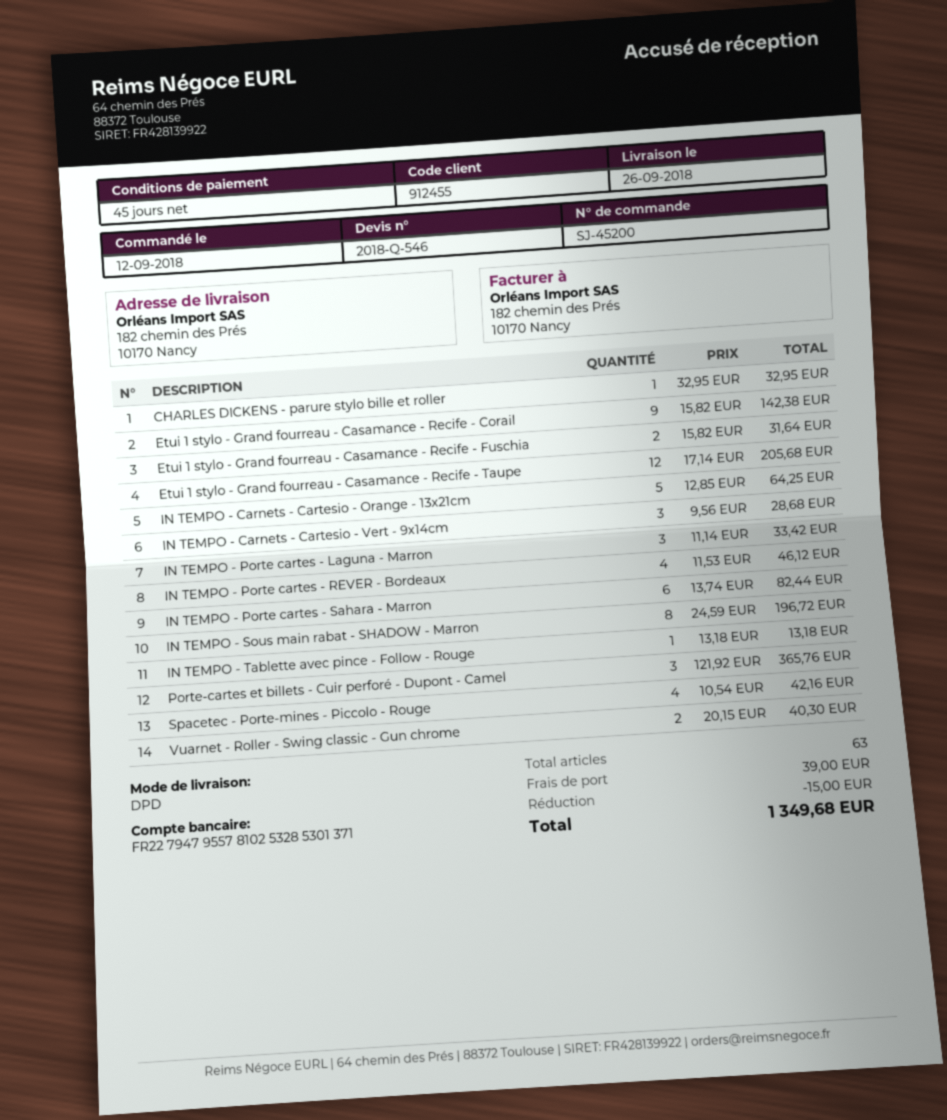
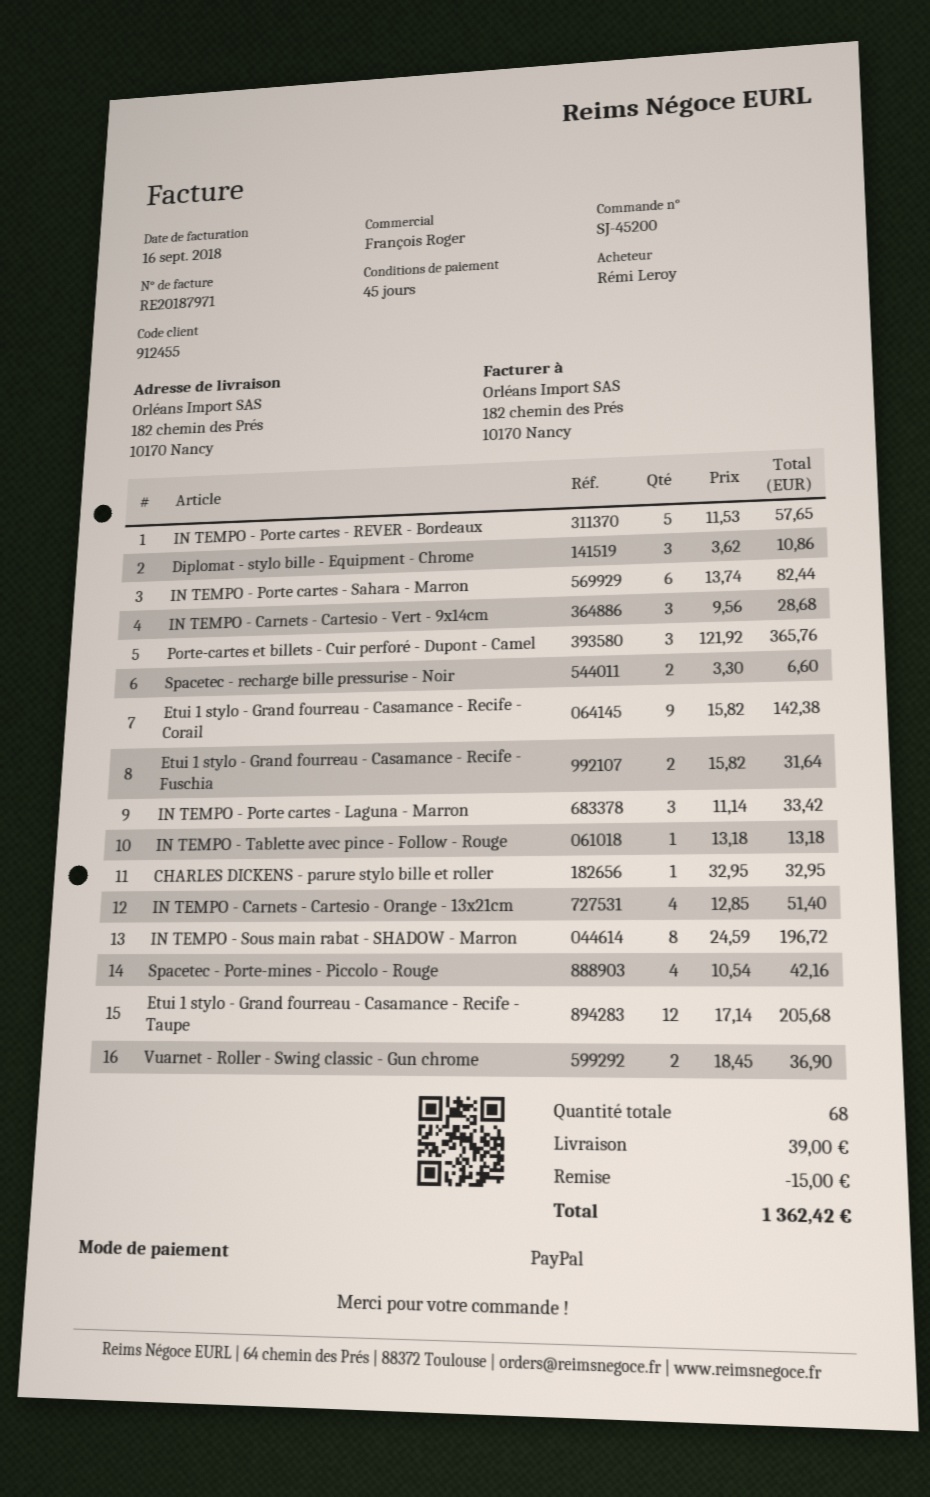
IN TEMPO - Carnets - Cartesio - Orange - 13x21cm: 5 x 12.85 = 64.25 -> 4 x 12.85 = 51.40
IN TEMPO - Porte cartes - REVER - Bordeaux: 4 x 11.53 = 46.12 -> 5 x 11.53 = 57.65
Vuarnet - Roller - Swing classic - Gun chrome: 2 x 20.15 = 40.30 -> 2 x 18.45 = 36.90
Diplomat - stylo bille - Equipment - Chrome: none -> 3 x 3.62 = 10.86
Spacetec - recharge bille pressurise - Noir: none -> 2 x 3.30 = 6.60
total quantity: 63 -> 68
total: 1349.68 -> 1362.42

